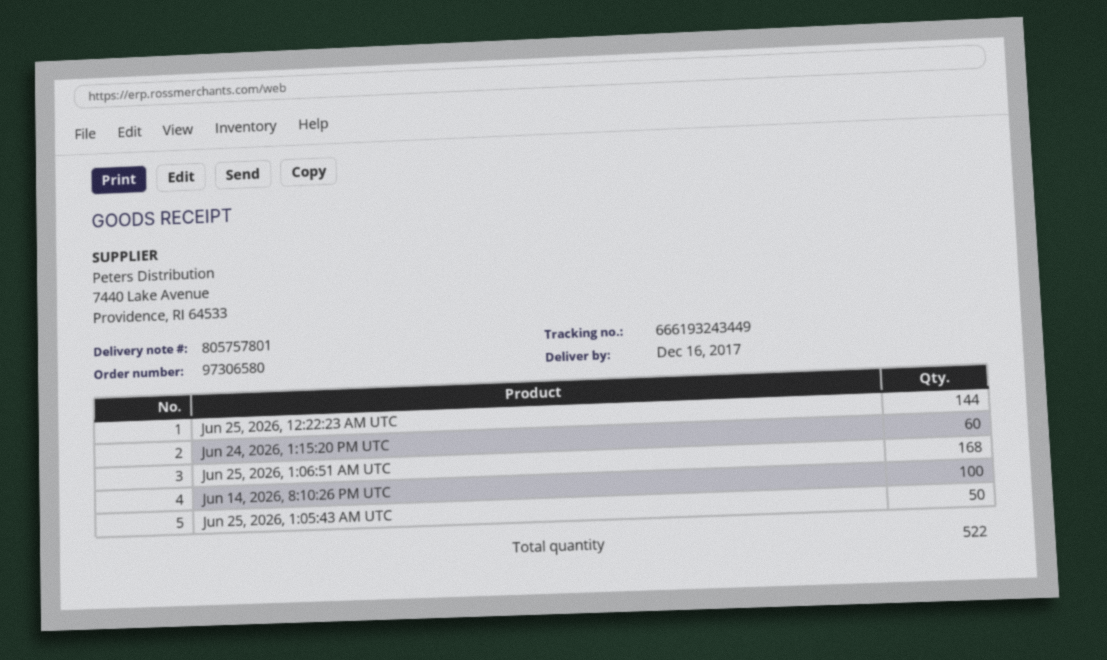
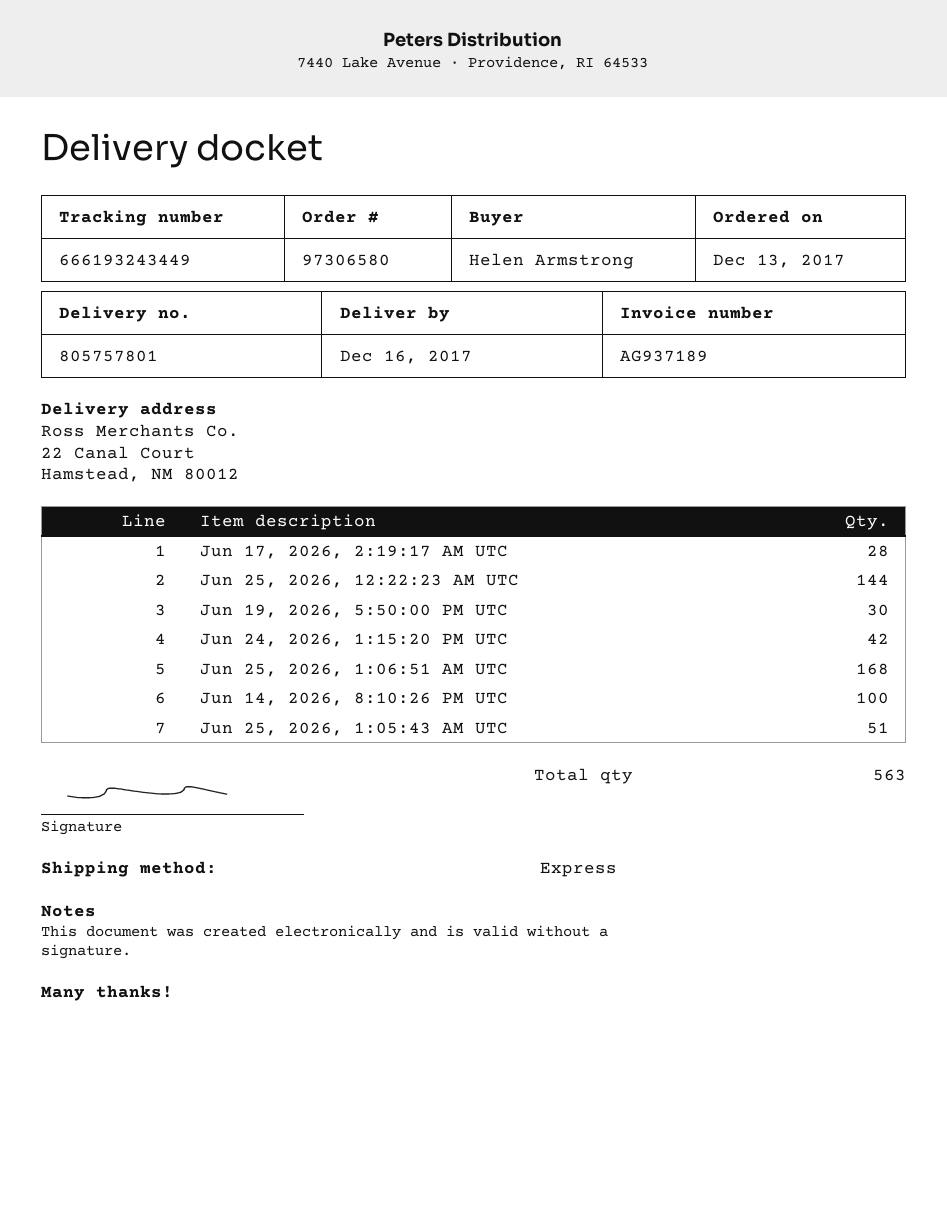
Jun 24, 2026, 1:15:20 PM UTC: 60 -> 42
Jun 25, 2026, 1:05:43 AM UTC: 50 -> 51
Jun 17, 2026, 2:19:17 AM UTC: none -> 28
Jun 19, 2026, 5:50:00 PM UTC: none -> 30
total quantity: 522 -> 563

